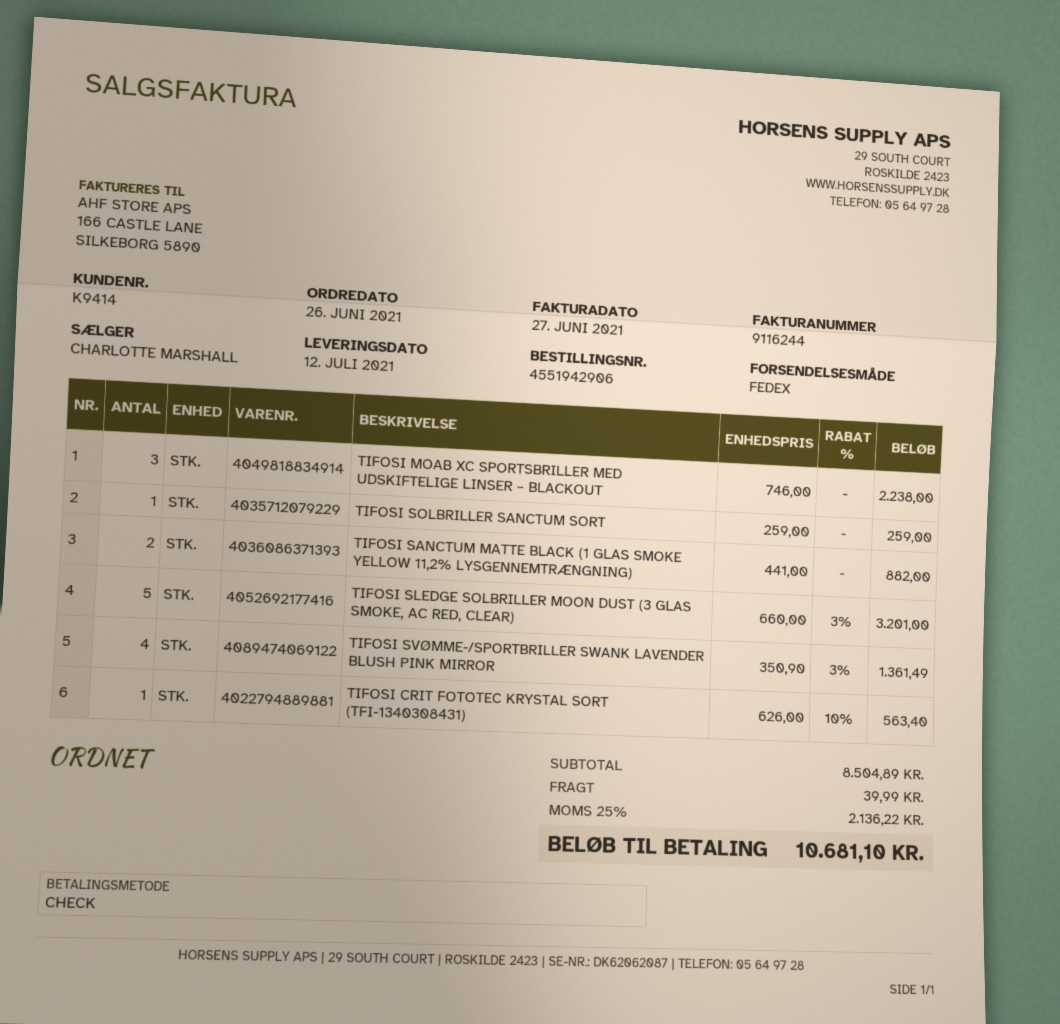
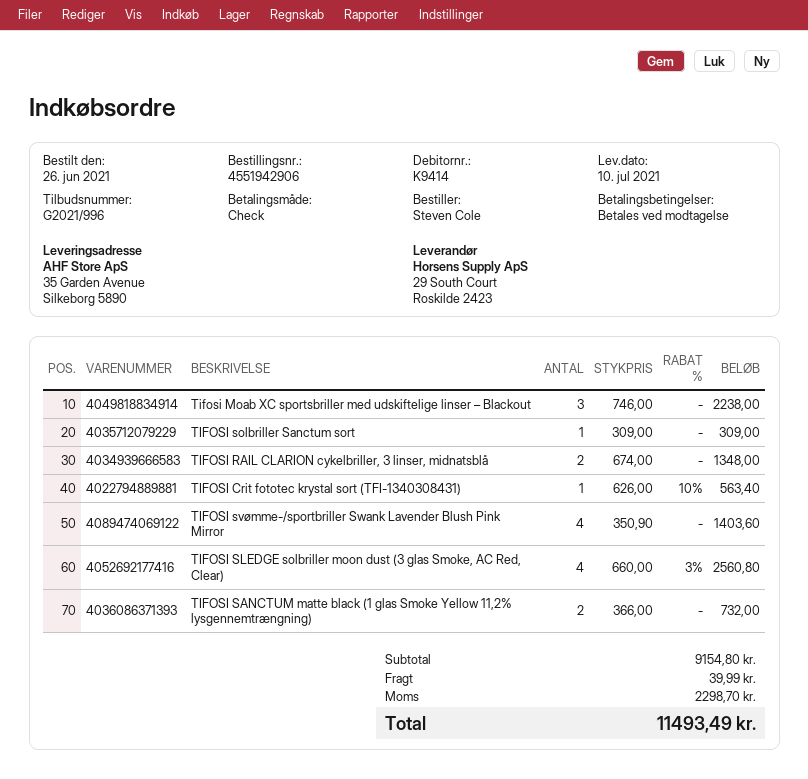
delivery date: 2021-07-12 -> 2021-07-10
TIFOSI SOLBRILLER SANCTUM SORT: 1 x 259.00 = 259.00 -> 1 x 309.00 = 309.00
TIFOSI SANCTUM MATTE BLACK (1 GLAS SMOKE YELLOW 11,2% LYSGENNEMTRÆNGNING): 2 x 441.00 = 882.00 -> 2 x 366.00 = 732.00
TIFOSI SLEDGE SOLBRILLER MOON DUST (3 GLAS SMOKE, AC RED, CLEAR): 5 x 660.00 - 3% = 3201.00 -> 4 x 660.00 - 3% = 2560.80
TIFOSI SVØMME-/SPORTBRILLER SWANK LAVENDER BLUSH PINK MIRROR: 4 x 350.90 - 3% = 1361.49 -> 4 x 350.90 = 1403.60
TIFOSI RAIL CLARION cykelbriller, 3 linser, midnatsblå: none -> 2 x 674.00 = 1348.00
subtotal: 8504.89 -> 9154.80
tax: 2136.22 -> 2298.70
total: 10681.10 -> 11493.49

